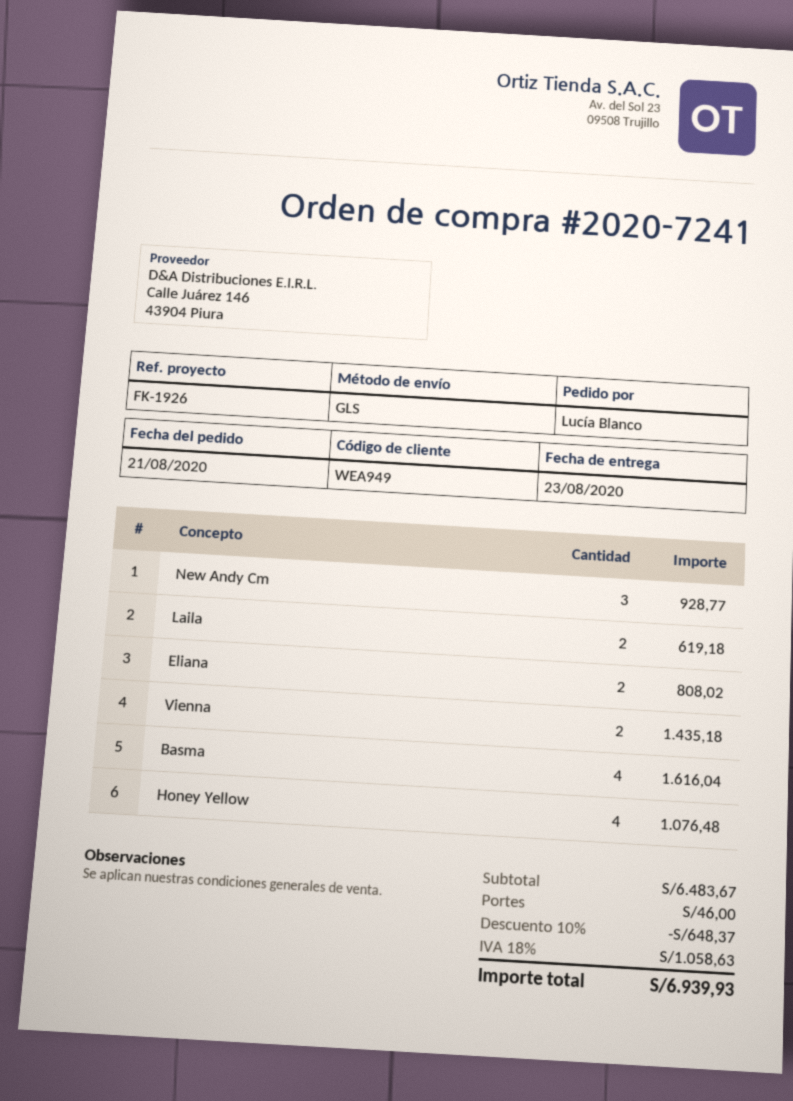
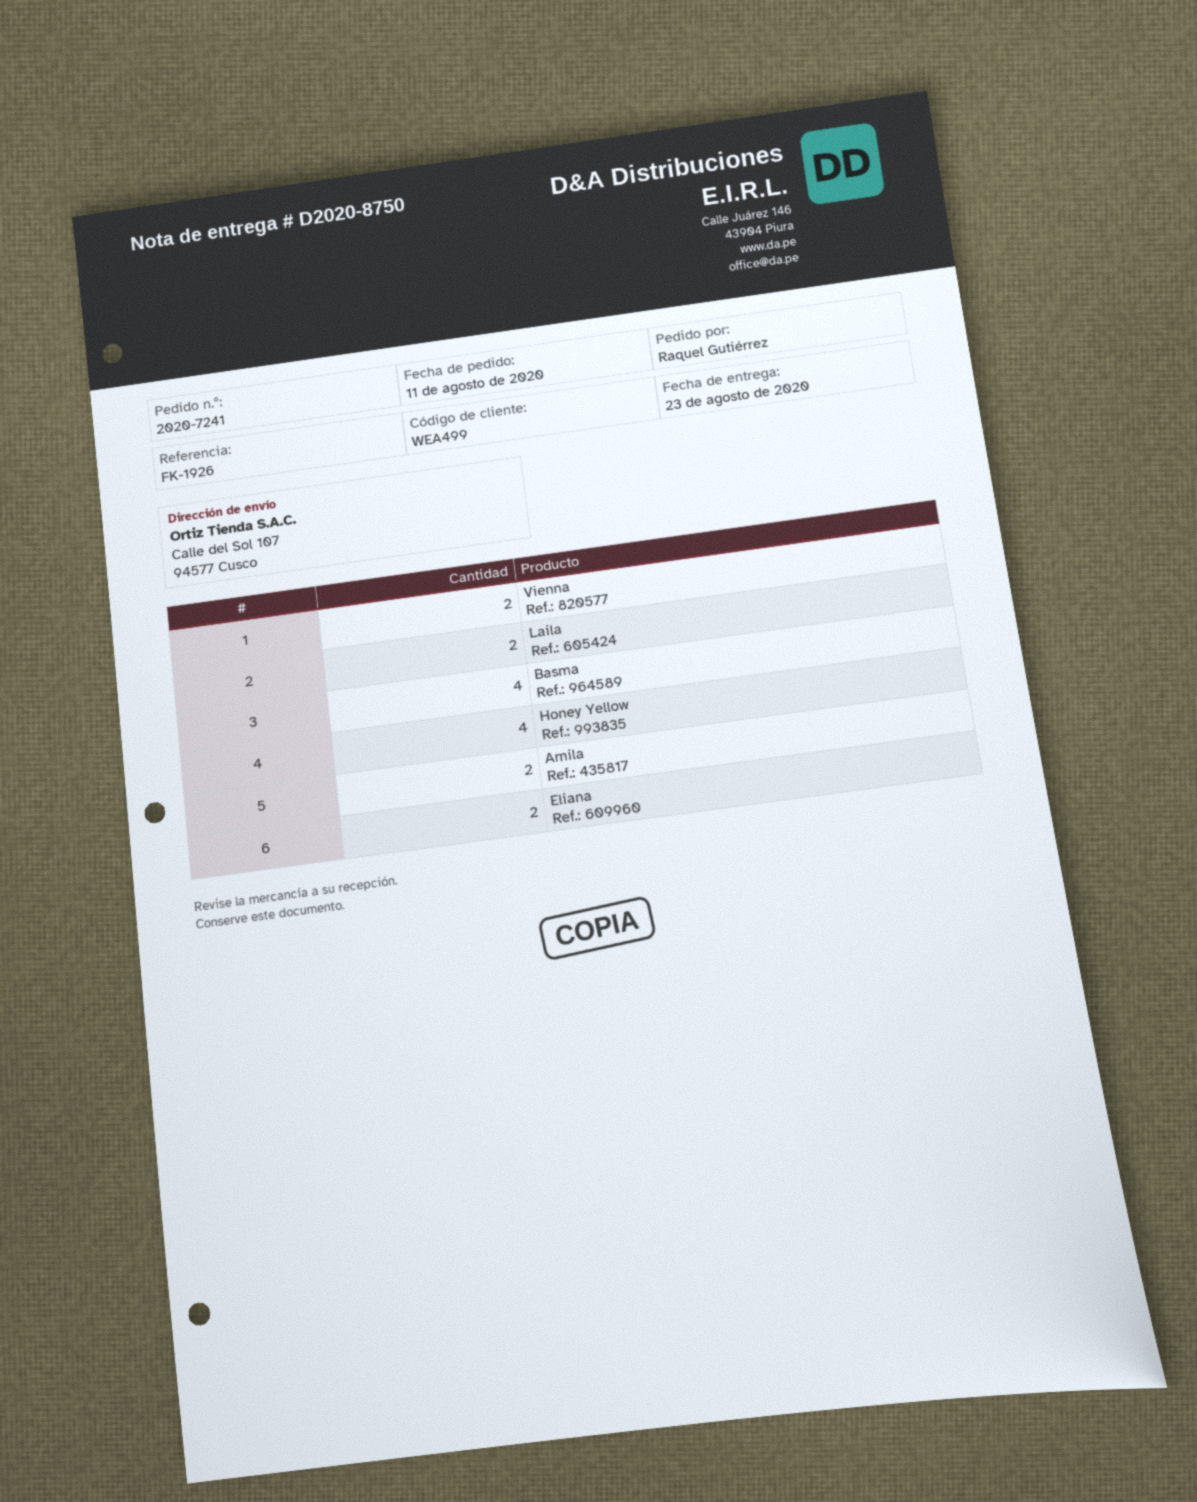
order date: 2020-08-21 -> 2020-08-11
customer number: WEA949 -> WEA499
ordered by: Lucía Blanco -> Raquel Gutiérrez
New Andy Cm: 3 -> none
Amila: none -> 2

